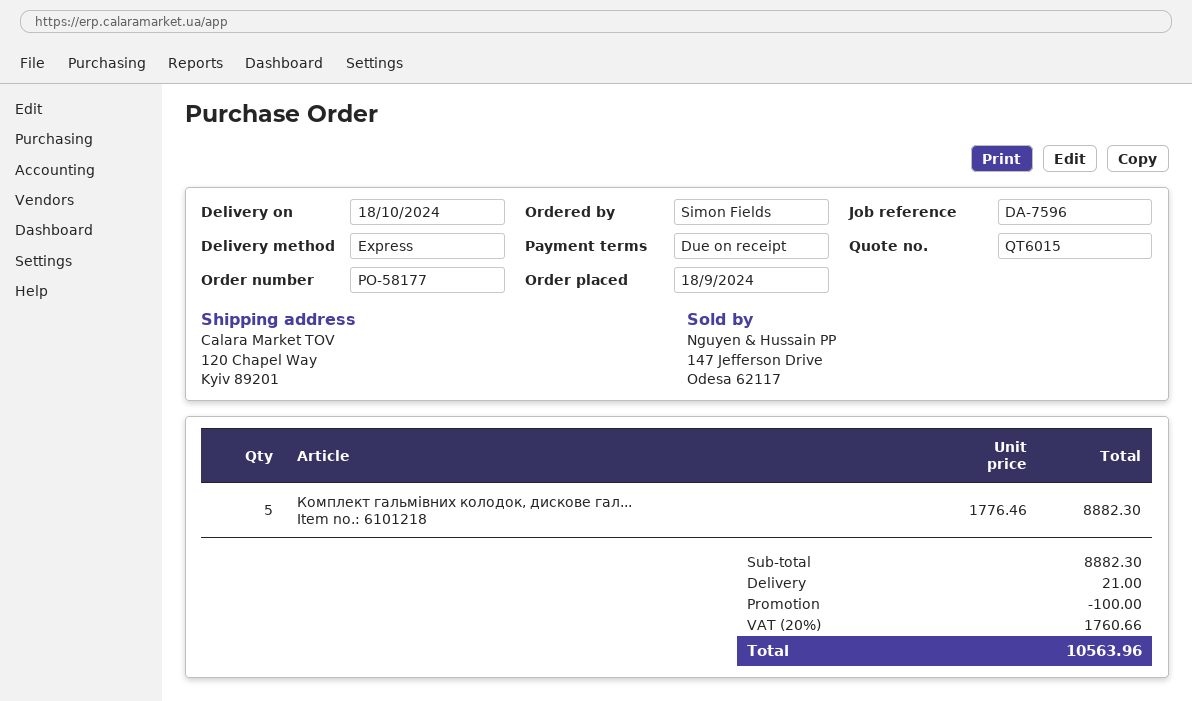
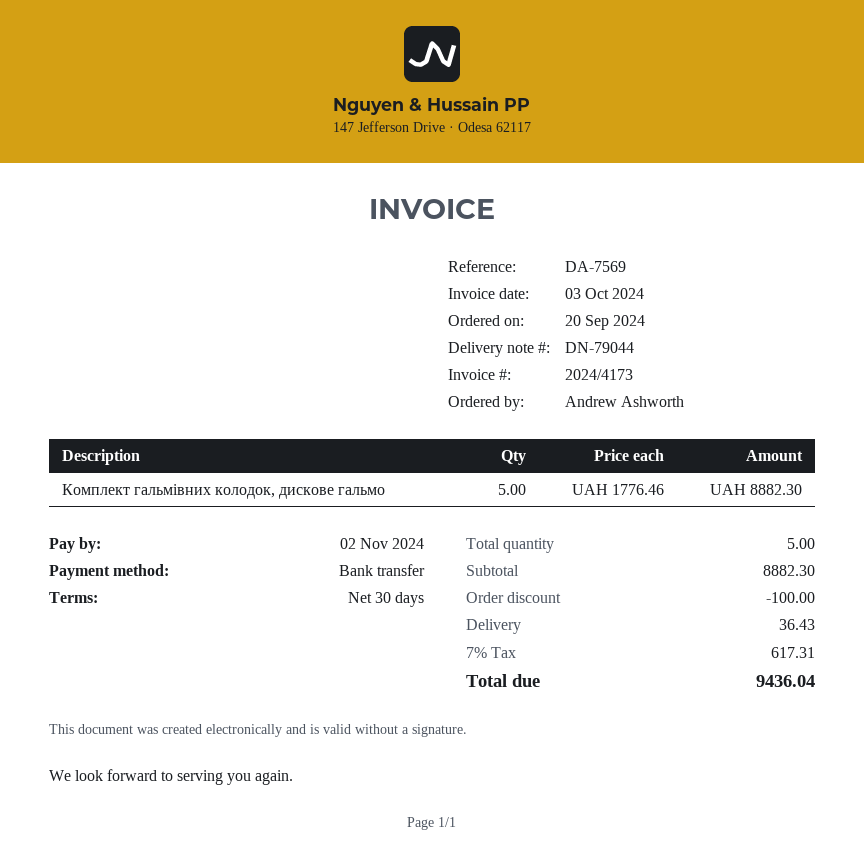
order date: 2024-09-18 -> 2024-09-20
payment terms: on receipt -> 30 days
reference: DA-7596 -> DA-7569
ordered by: Simon Fields -> Andrew Ashworth
shipping: 21.00 -> 36.43
tax: 20% = 1760.66 -> 7% = 617.31
total: 10563.96 -> 9436.04

